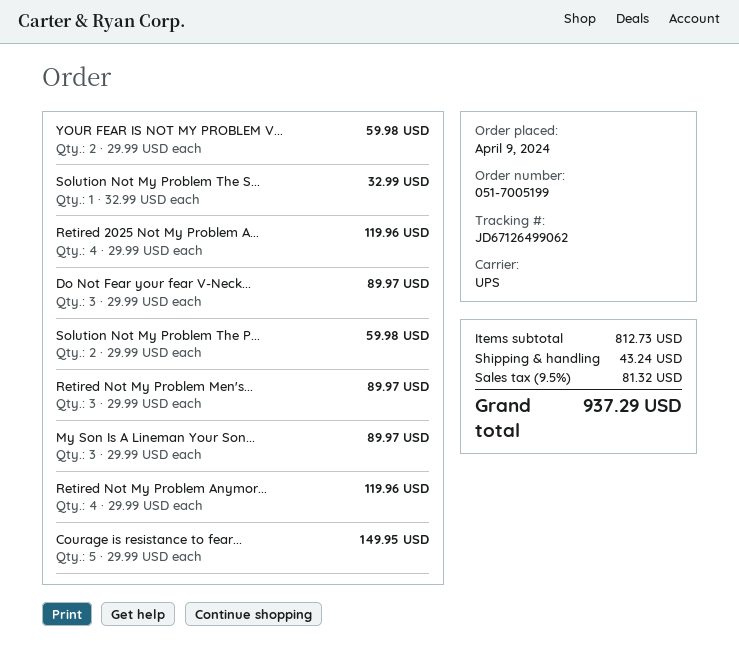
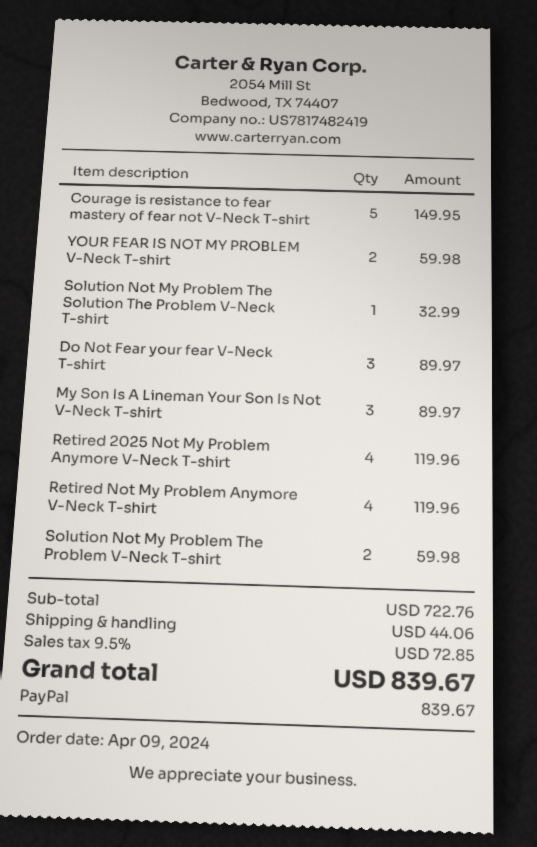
Retired Not My Problem Men's...: 3 for 89.97 -> none
subtotal: 812.73 -> 722.76
shipping: 43.24 -> 44.06
tax: 9.5% = 81.32 -> 9.5% = 72.85
total: 937.29 -> 839.67

